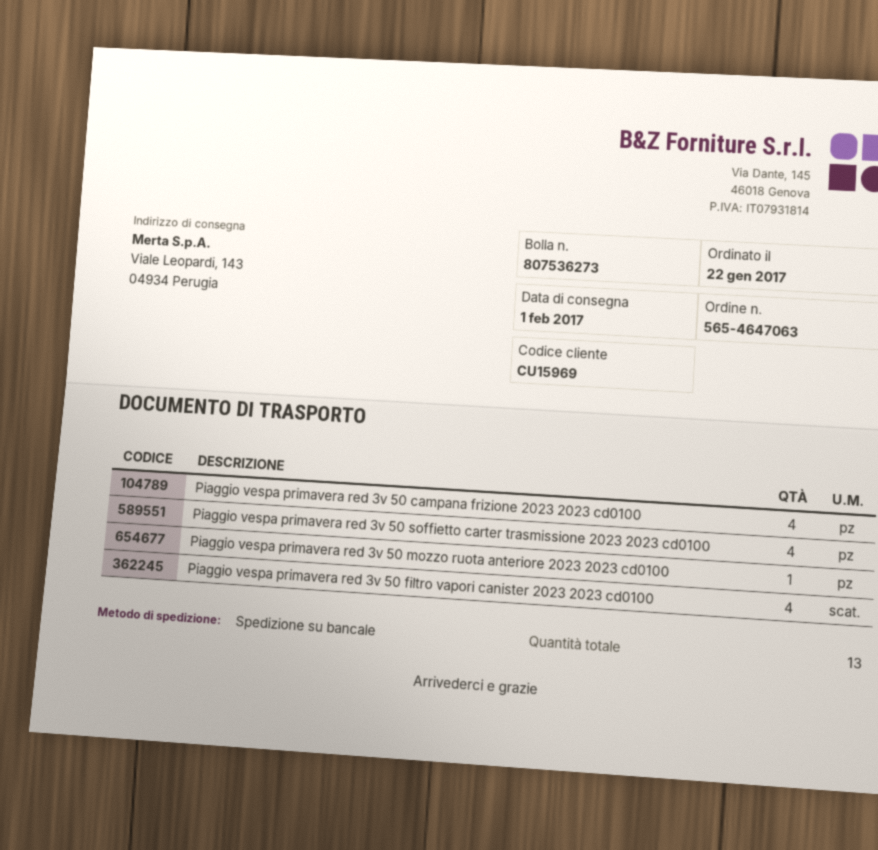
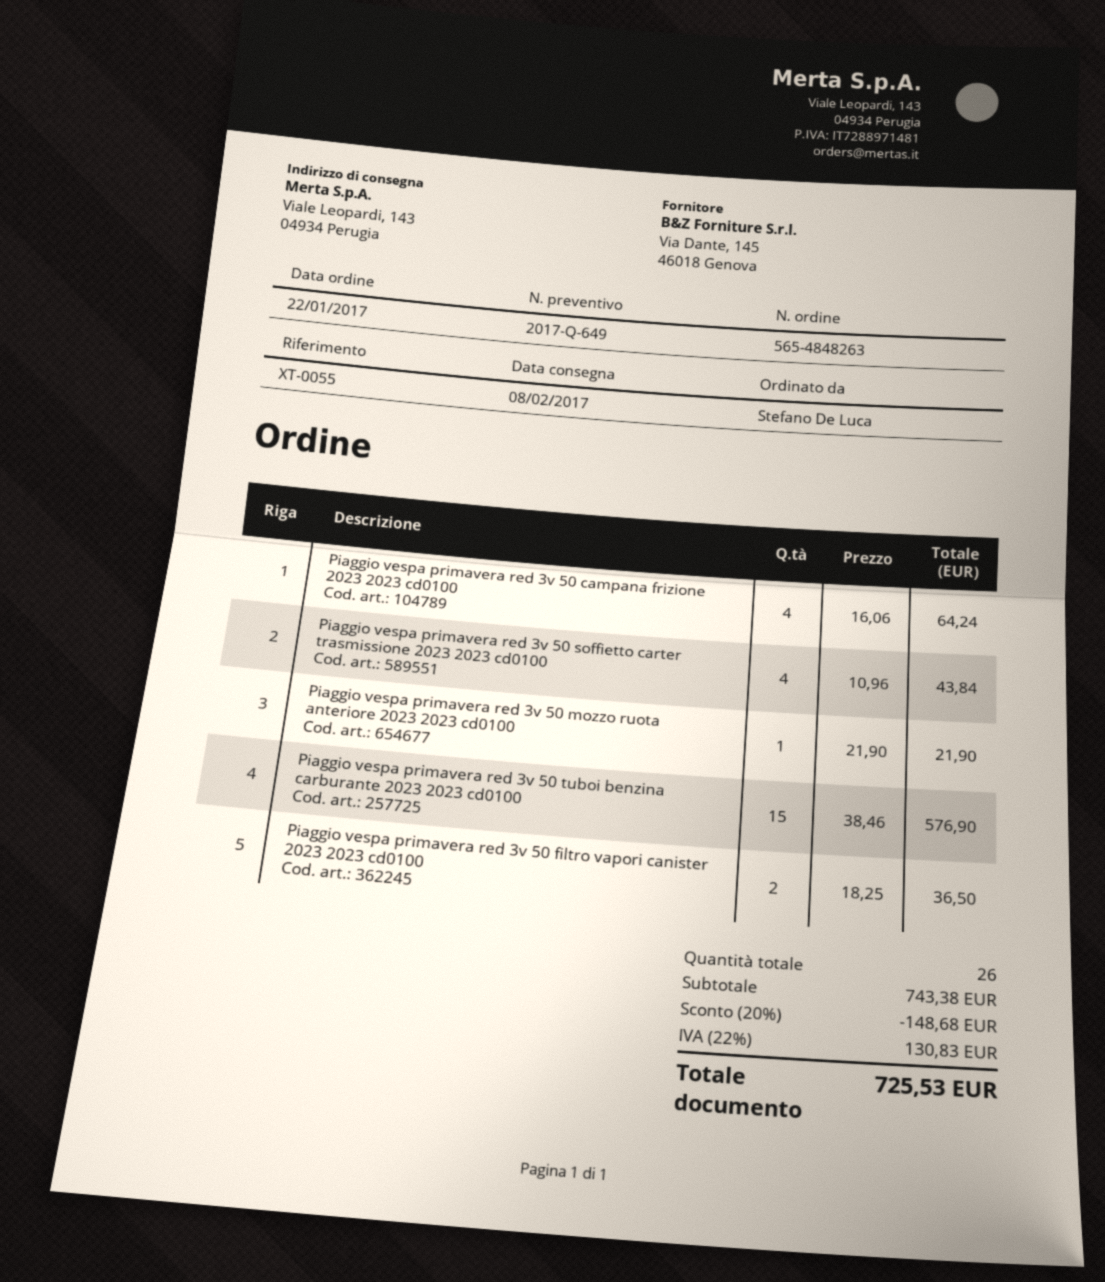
order number: 565-4647063 -> 565-4848263
delivery date: 2017-02-01 -> 2017-02-08
Piaggio vespa primavera red 3v 50 filtro vapori canister 2023 2023 cd0100: 4 -> 2
Piaggio vespa primavera red 3v 50 tuboi benzina carburante 2023 2023 cd0100: none -> 15
total quantity: 13 -> 26

